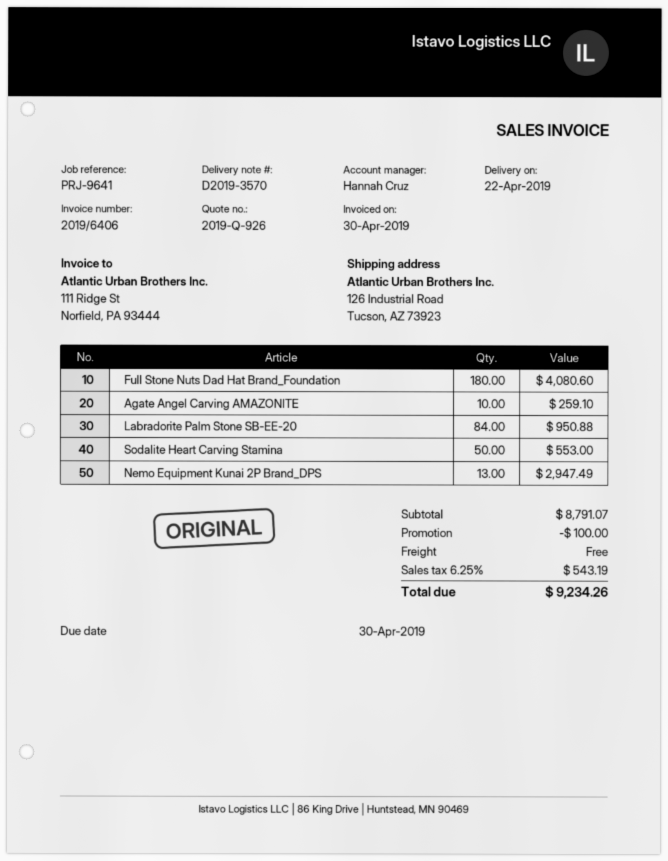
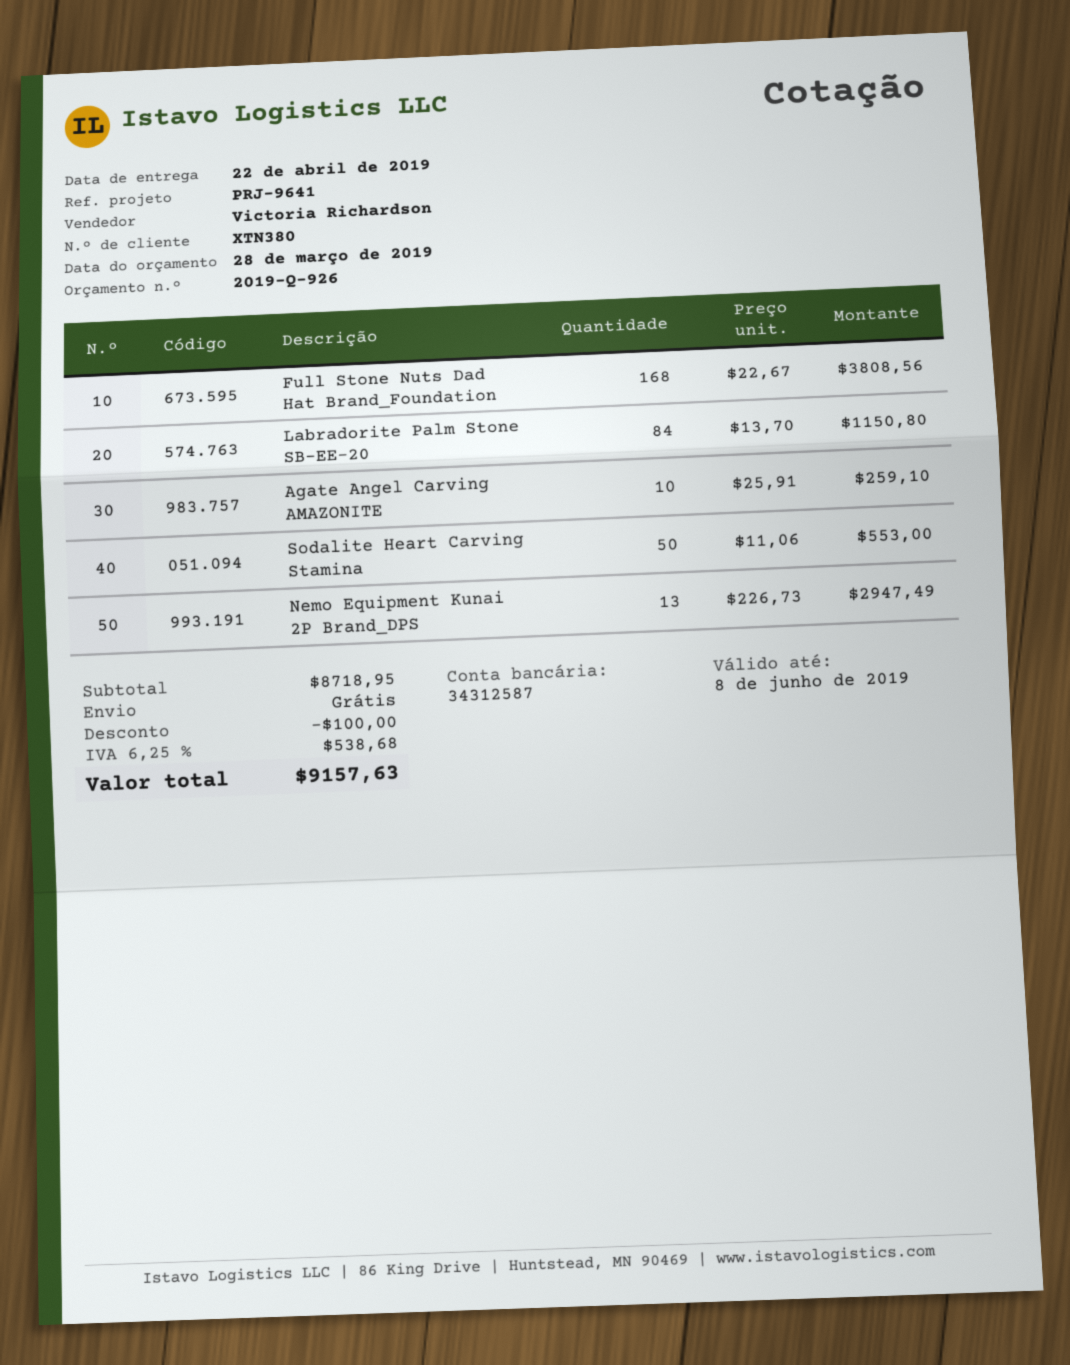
sales rep: Hannah Cruz -> Victoria Richardson
Full Stone Nuts Dad Hat Brand_Foundation: 180 for 4080.60 -> 168 for 3808.56
Labradorite Palm Stone SB-EE-20: 84 for 950.88 -> 84 for 1150.80
subtotal: 8791.07 -> 8718.95
tax: 6.25% = 543.19 -> 6.25% = 538.68
total: 9234.26 -> 9157.63

